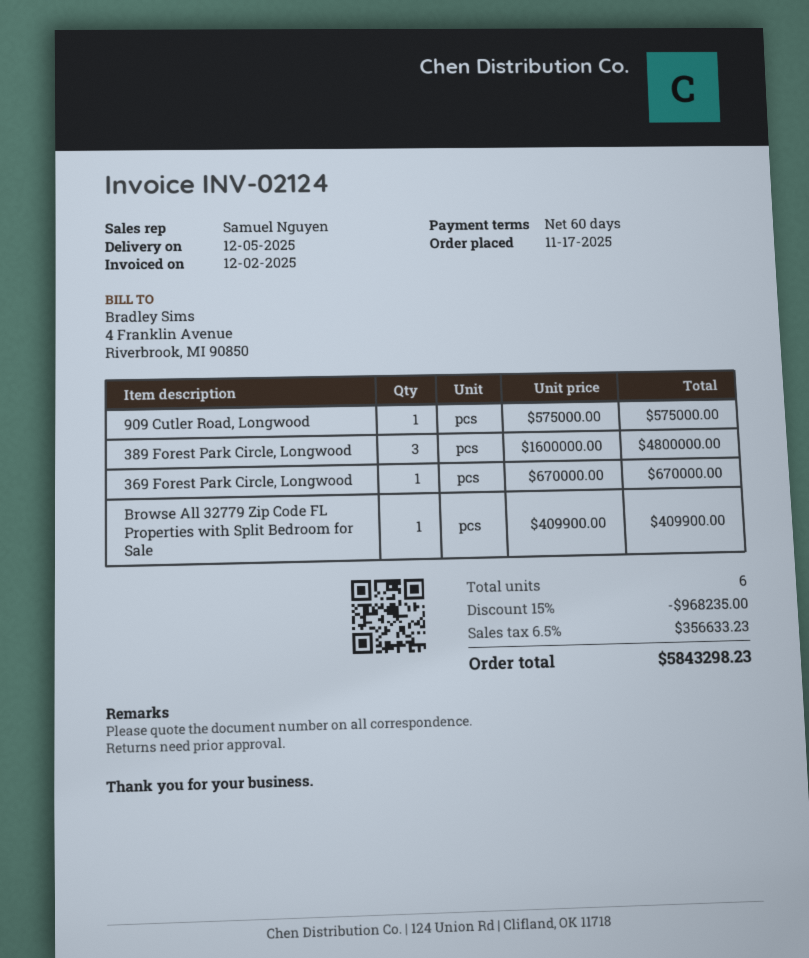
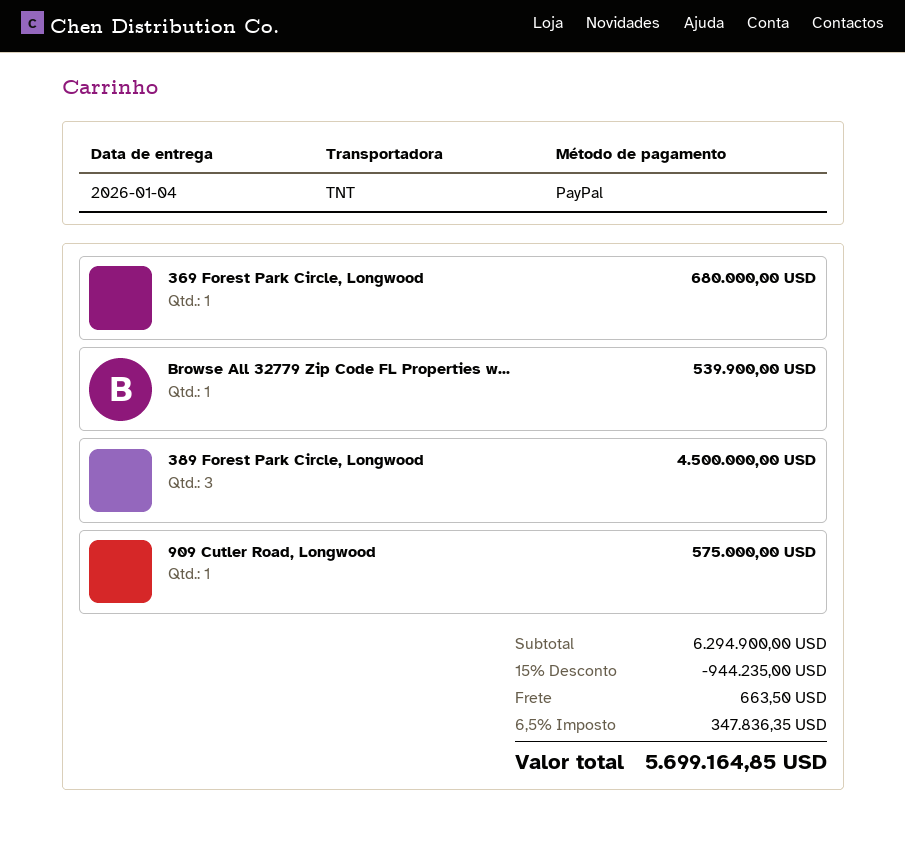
delivery date: 2025-12-05 -> 2026-01-04
389 Forest Park Circle, Longwood: 3 for 4800000.00 -> 3 for 4500000.00
369 Forest Park Circle, Longwood: 1 for 670000.00 -> 1 for 680000.00
Browse All 32779 Zip Code FL Properties with Split Bedroom for Sale: 1 for 409900.00 -> 1 for 539900.00
discount: 15% = 968235.00 -> 15% = 944235.00
shipping: none -> 663.50
tax: 6.5% = 356633.23 -> 6.5% = 347836.35
total: 5843298.23 -> 5699164.85

